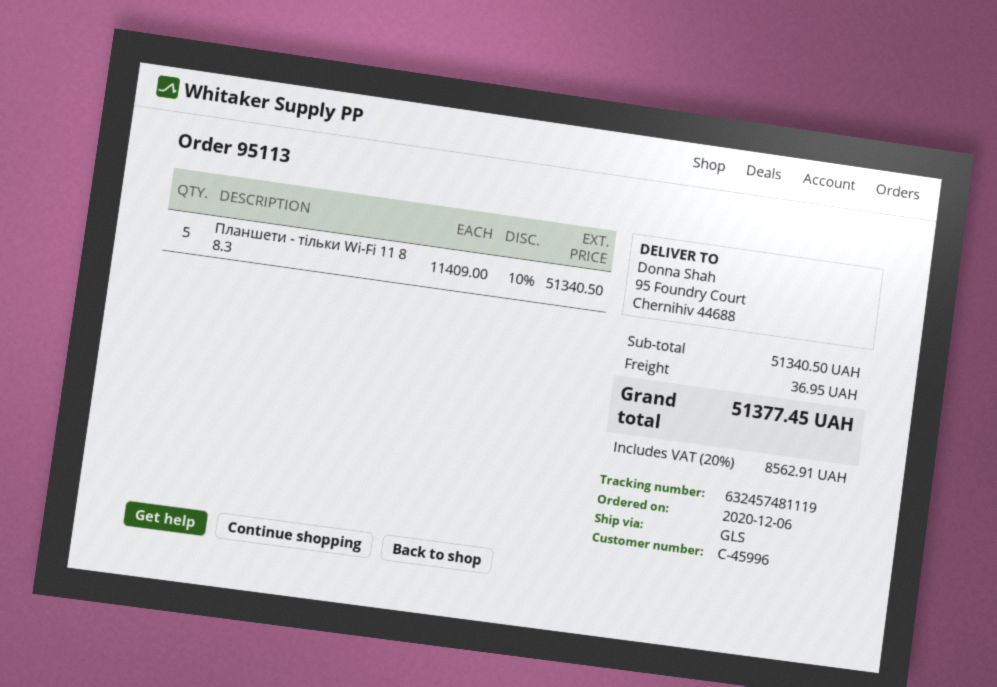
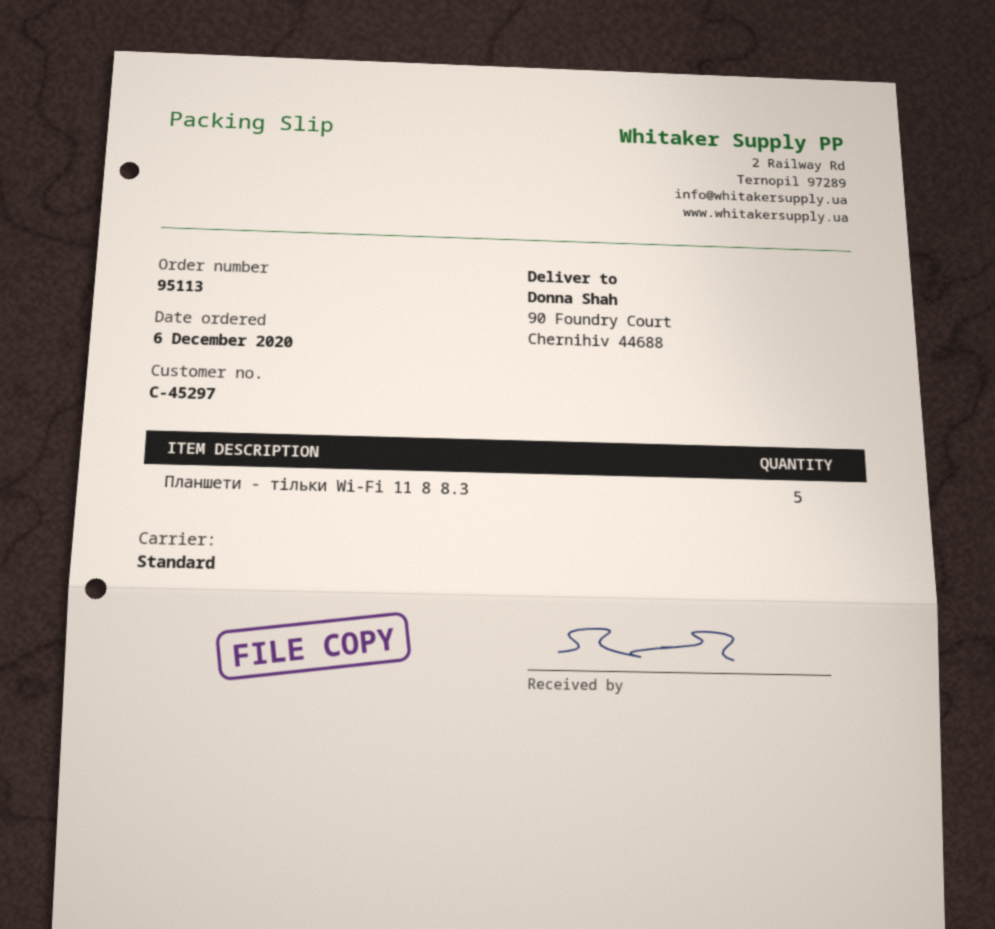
customer number: C-45996 -> C-45297
shipping method: GLS -> standard
ship to: 95 Foundry Court, Chernihiv 44688 -> 90 Foundry Court, Chernihiv 44688

